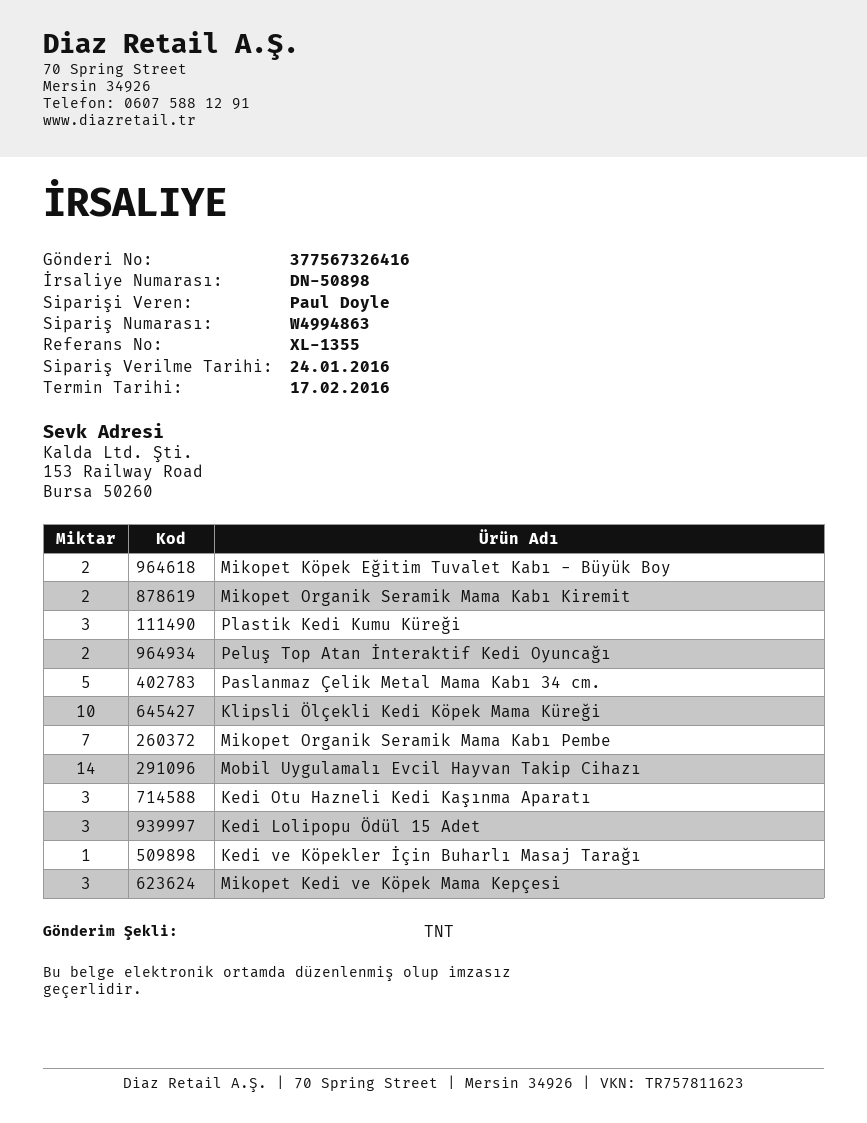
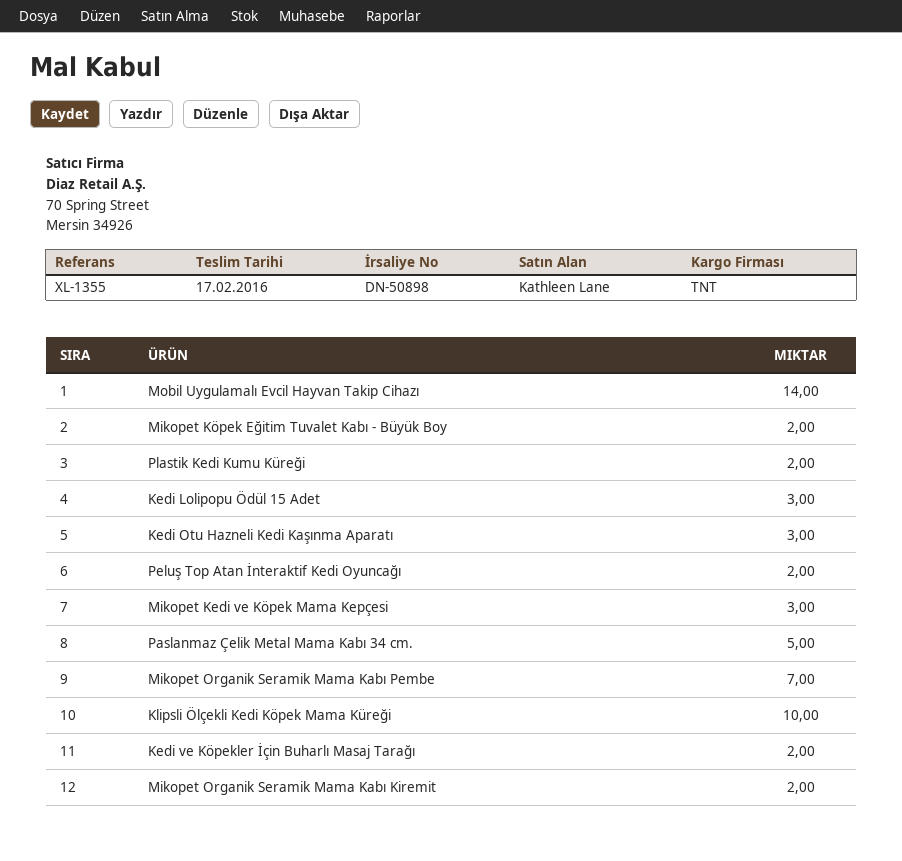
ordered by: Paul Doyle -> Kathleen Lane
Plastik Kedi Kumu Küreği: 3 -> 2
Kedi ve Köpekler İçin Buharlı Masaj Tarağı: 1 -> 2

